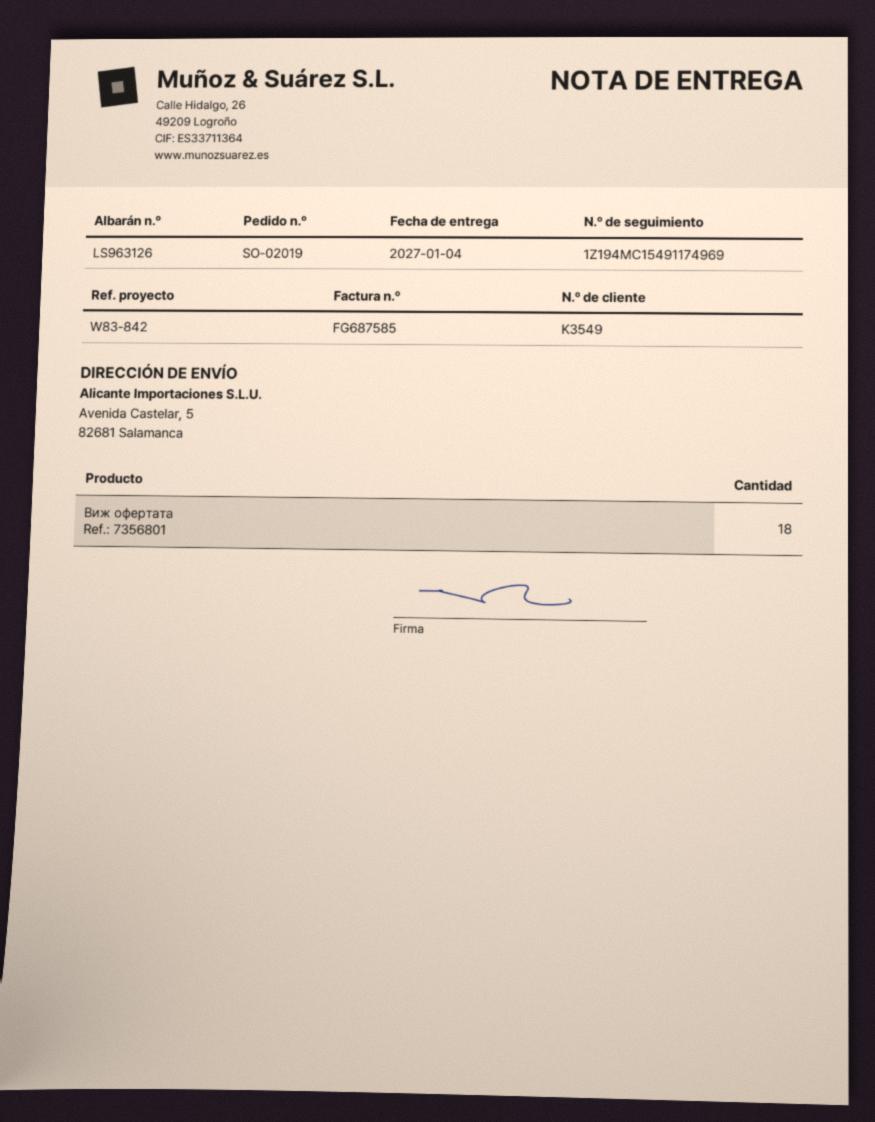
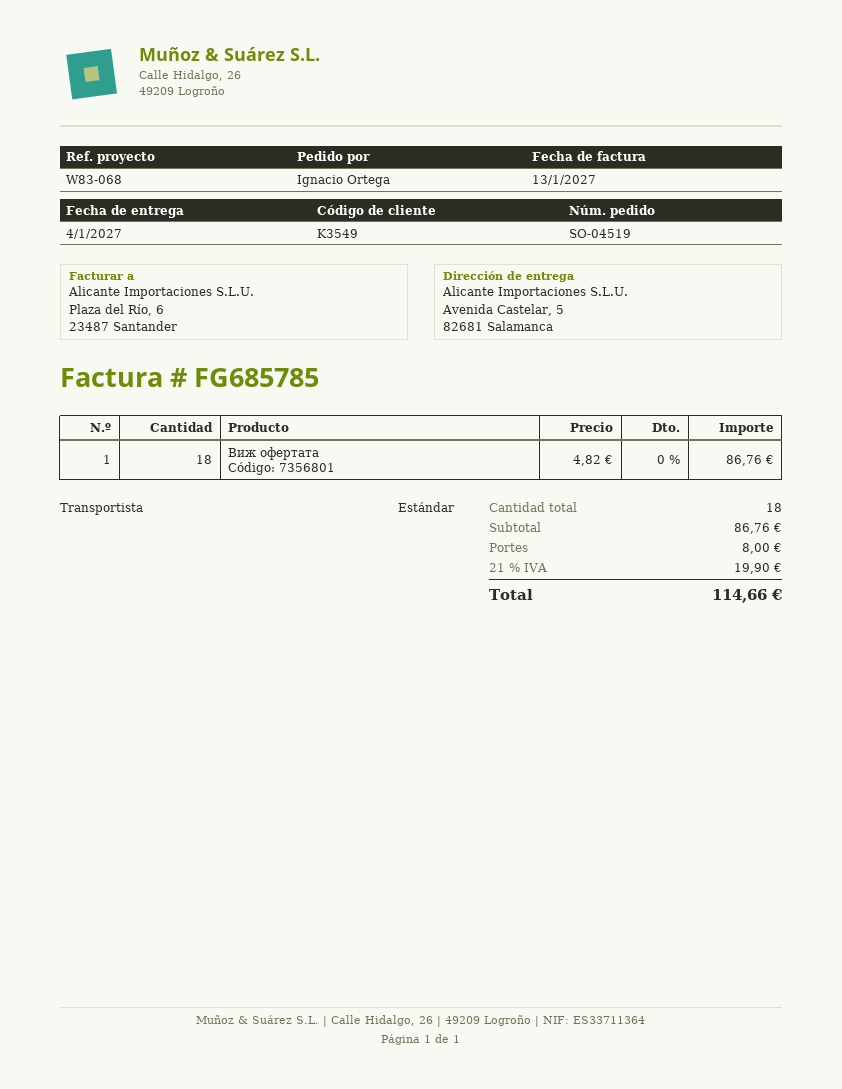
order number: SO-02019 -> SO-04519
invoice number: FG687585 -> FG685785
reference: W83-842 -> W83-068

